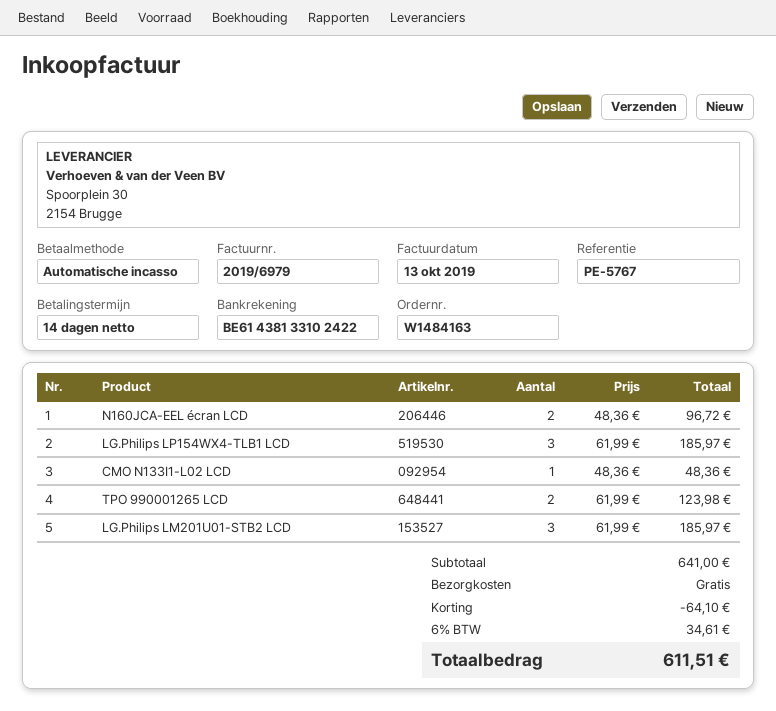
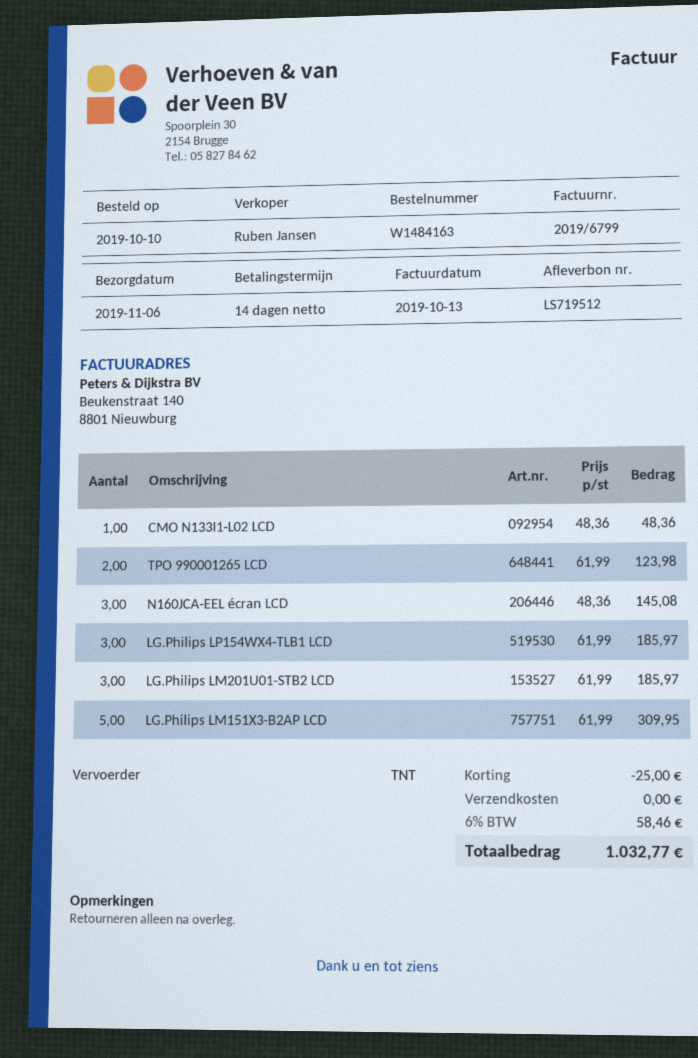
invoice number: 2019/6979 -> 2019/6799
N160JCA-EEL écran LCD: 2 x 48.36 = 96.72 -> 3 x 48.36 = 145.08
LG.Philips LM151X3-B2AP LCD: none -> 5 x 61.99 = 309.95
discount: 64.10 -> 25.00
tax: 6% = 34.61 -> 6% = 58.46
total: 611.51 -> 1032.77

